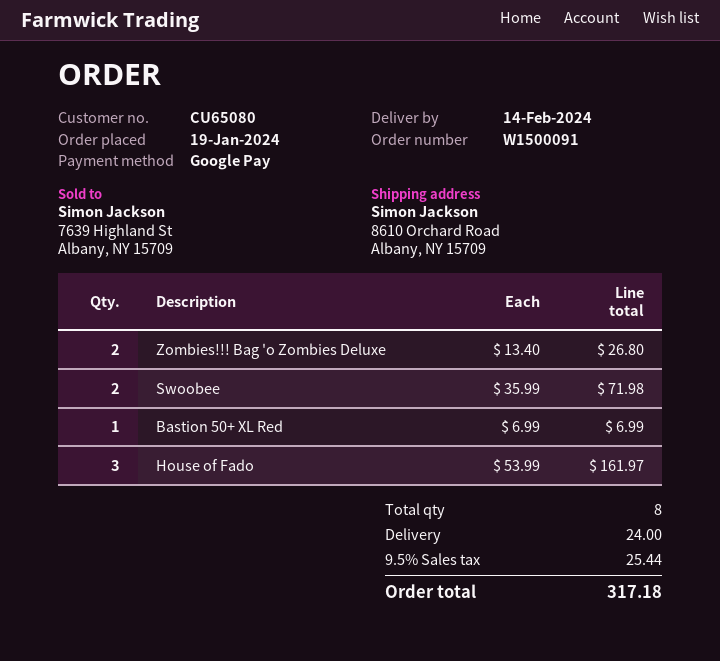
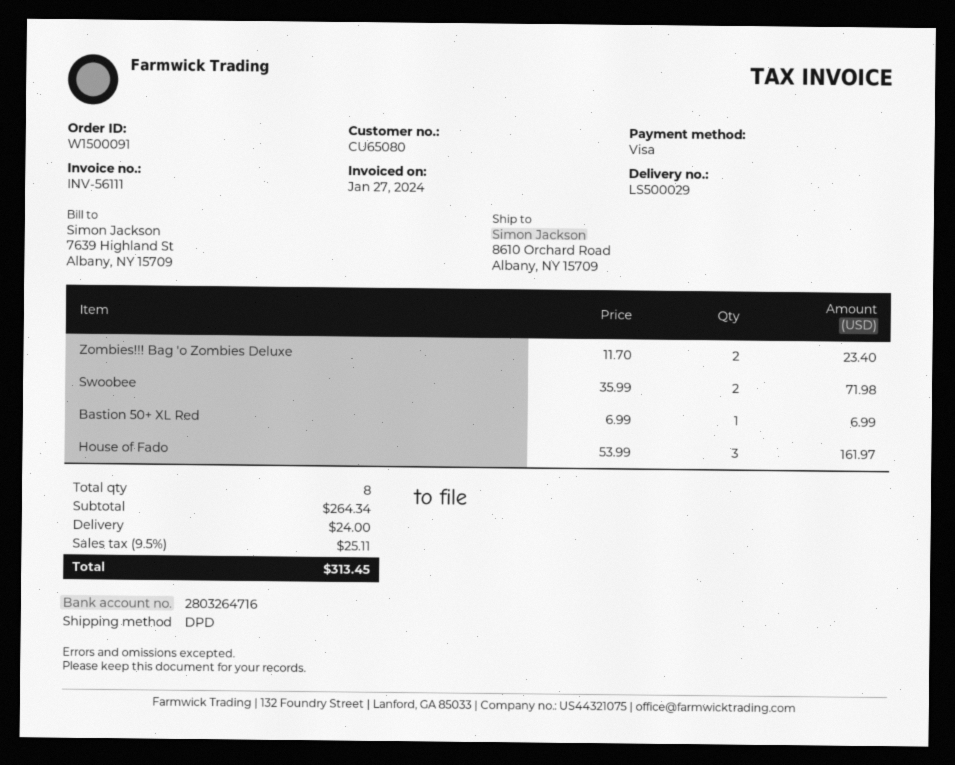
payment method: Google Pay -> Visa
Zombies!!! Bag 'o Zombies Deluxe: 2 x 13.40 = 26.80 -> 2 x 11.70 = 23.40
tax: 9.5% = 25.44 -> 9.5% = 25.11
total: 317.18 -> 313.45

